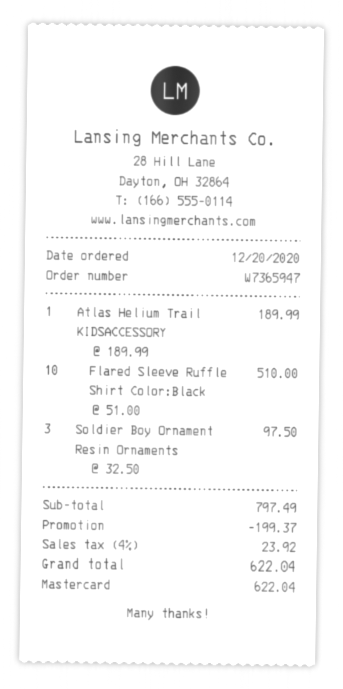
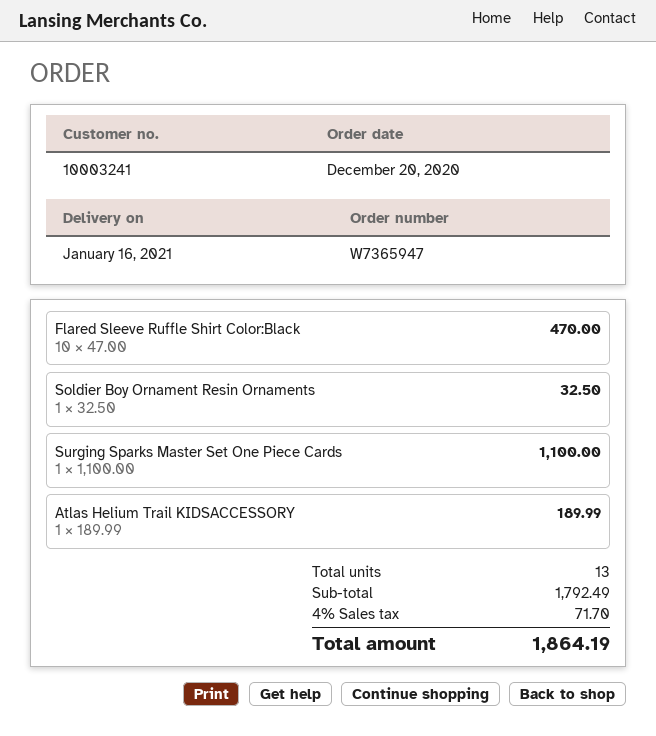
Flared Sleeve Ruffle Shirt Color:Black: 10 x 51.00 = 510.00 -> 10 x 47.00 = 470.00
Soldier Boy Ornament Resin Ornaments: 3 x 32.50 = 97.50 -> 1 x 32.50 = 32.50
Surging Sparks Master Set One Piece Cards: none -> 1 x 1100.00 = 1100.00
subtotal: 797.49 -> 1792.49
discount: 199.37 -> none
tax: 4% = 23.92 -> 4% = 71.70
total: 622.04 -> 1864.19

